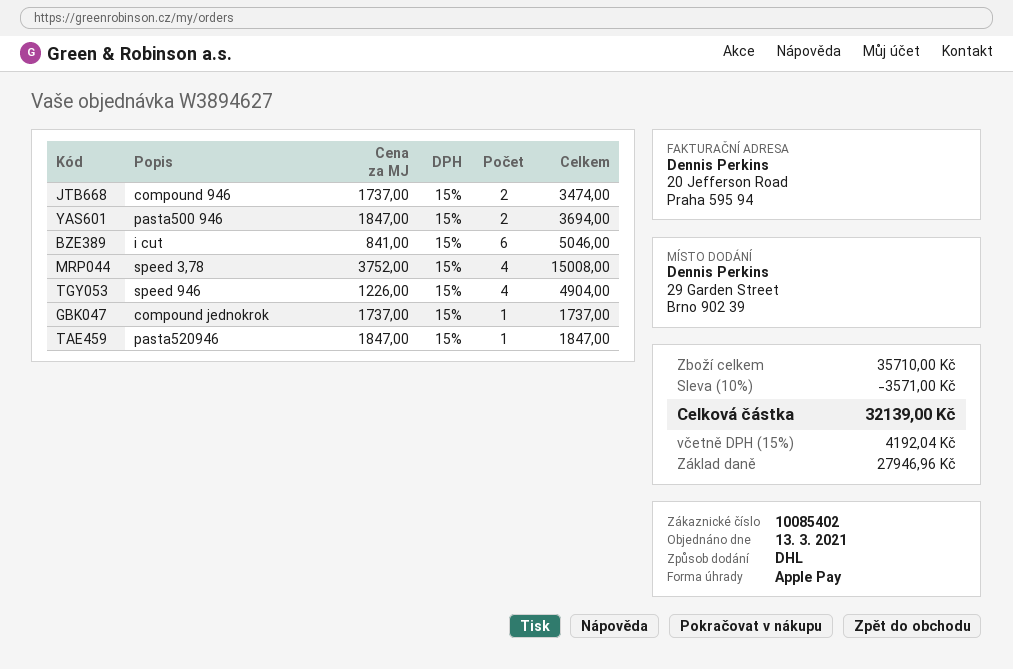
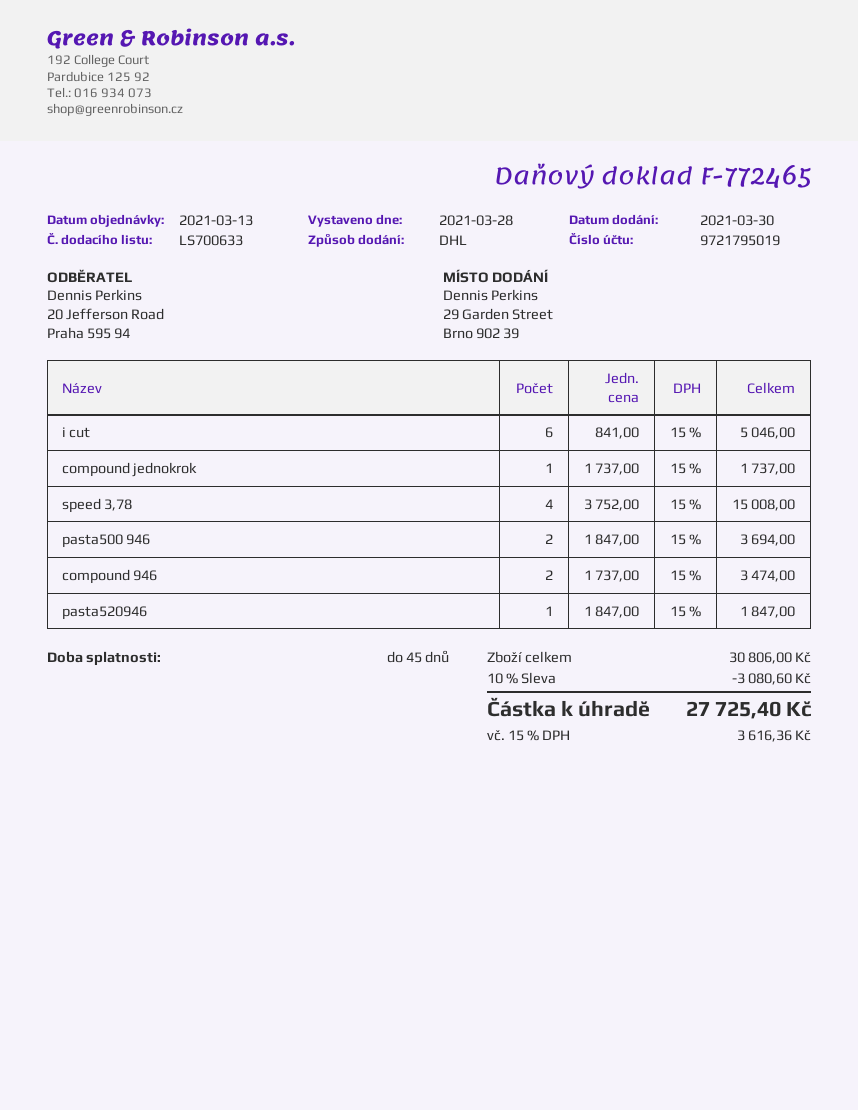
speed 946: 4 x 1226.00 = 4904.00 -> none
subtotal: 35710.00 -> 30806.00
discount: 10% = 3571.00 -> 10% = 3080.60
tax: 15% = 4192.04 -> 15% = 3616.36
total: 32139.00 -> 27725.40

